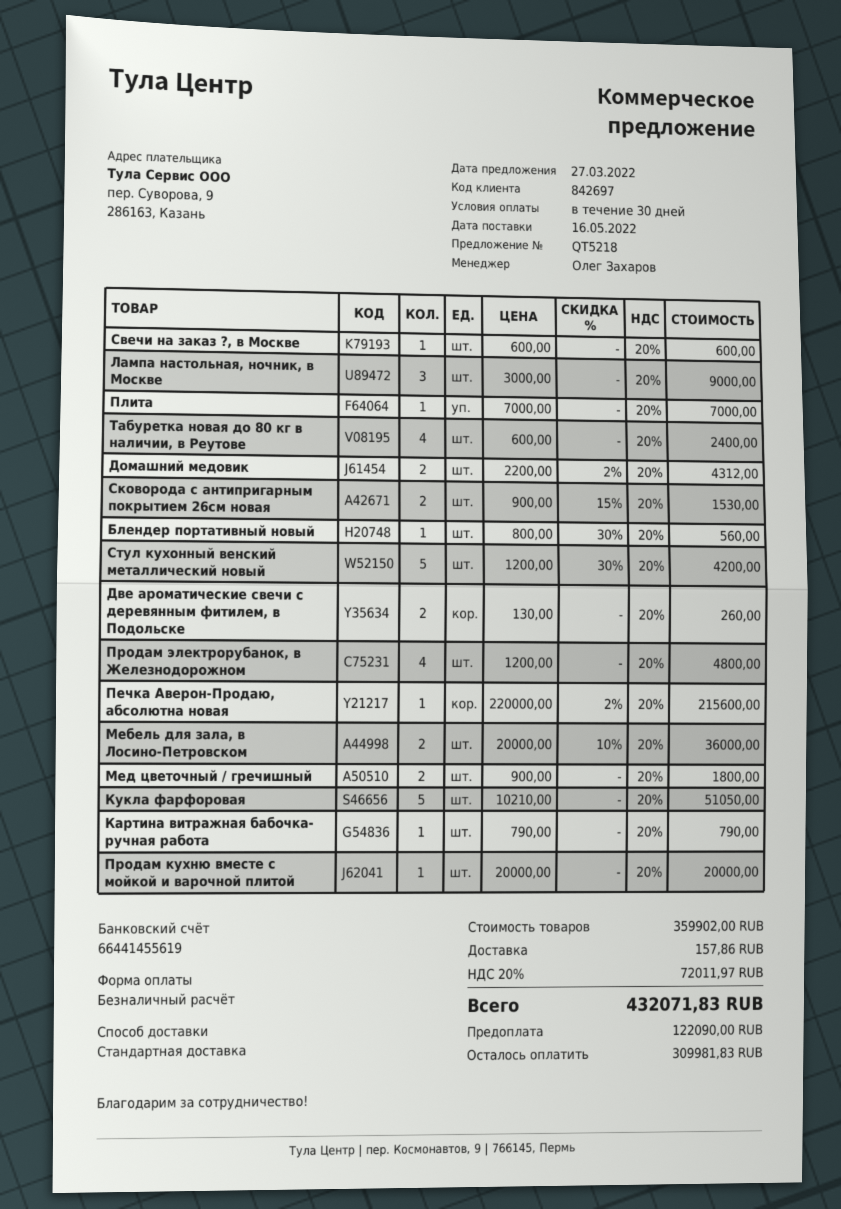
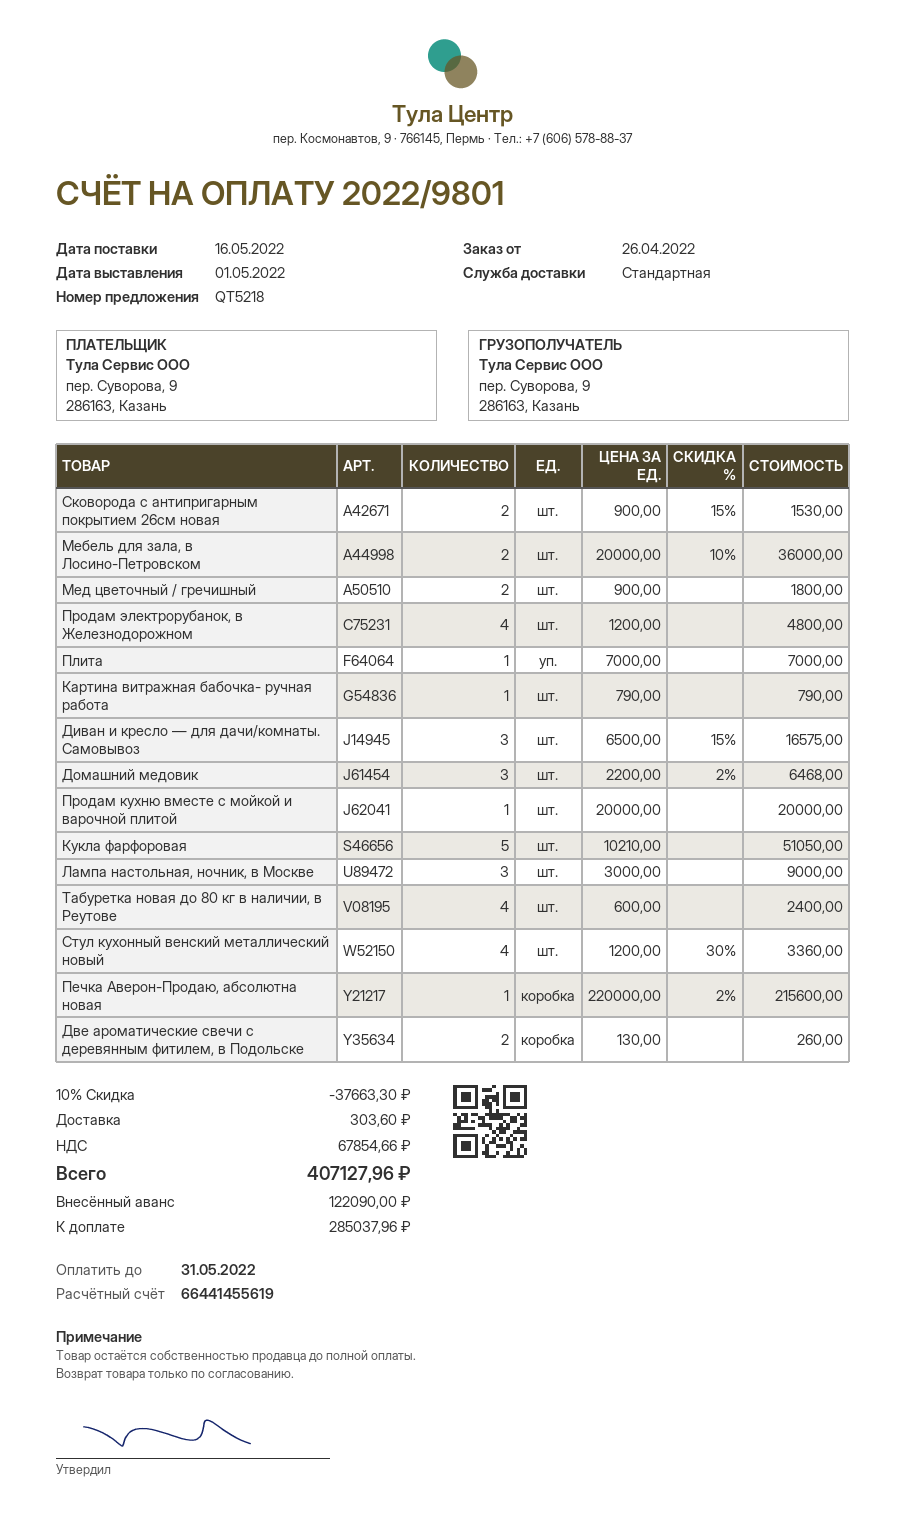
Свечи на заказ ?, в Москве: 1 x 600.00 = 600.00 -> none
Домашний медовик: 2 x 2200.00 - 2% = 4312.00 -> 3 x 2200.00 - 2% = 6468.00
Блендер портативный новый: 1 x 800.00 - 30% = 560.00 -> none
Стул кухонный венский металлический новый: 5 x 1200.00 - 30% = 4200.00 -> 4 x 1200.00 - 30% = 3360.00
Диван и кресло — для дачи/комнаты. Самовывоз: none -> 3 x 6500.00 - 15% = 16575.00
discount: none -> 10% = 37663.30
shipping: 157.86 -> 303.60
tax: 72011.97 -> 67854.66
total: 432071.83 -> 407127.96
balance: 309981.83 -> 285037.96

